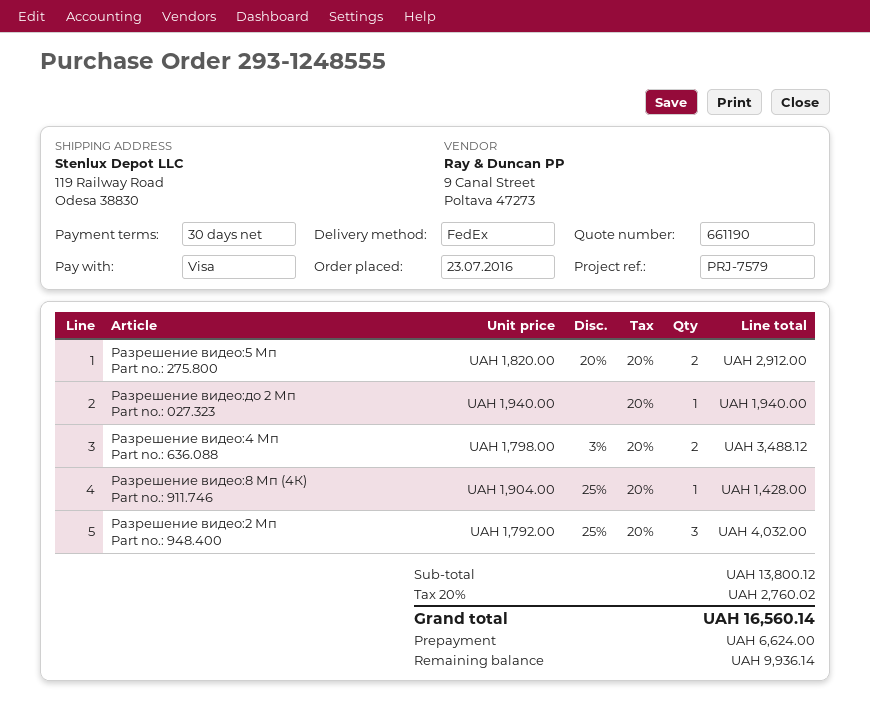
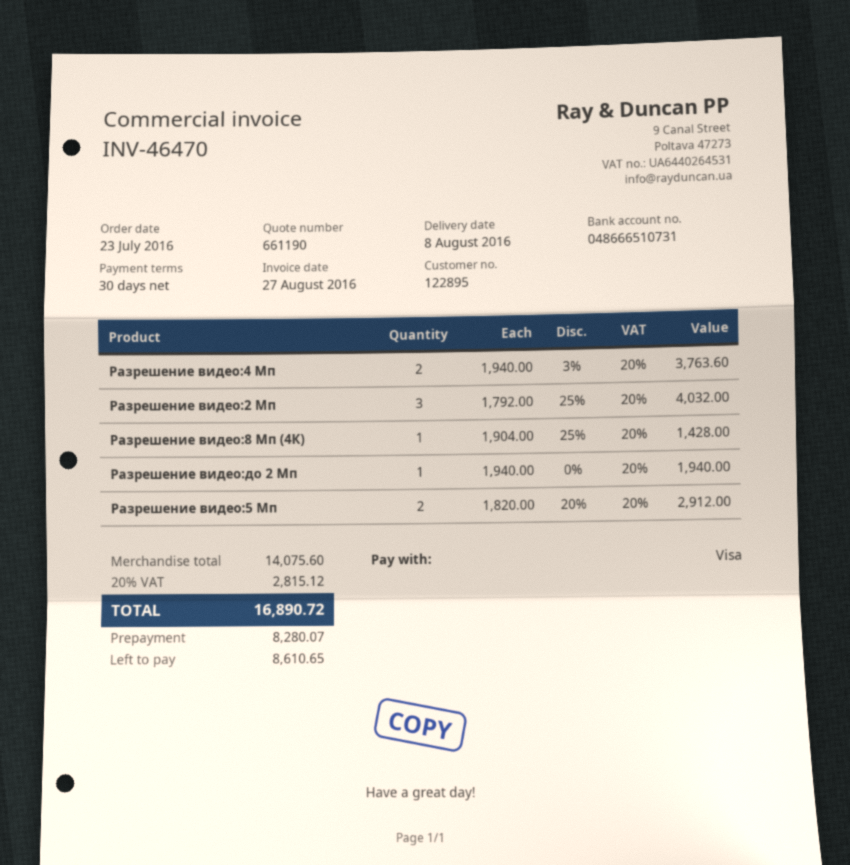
Разрешение видео:4 Мп: 2 x 1798.00 - 3% = 3488.12 -> 2 x 1940.00 - 3% = 3763.60
subtotal: 13800.12 -> 14075.60
tax: 20% = 2760.02 -> 20% = 2815.12
total: 16560.14 -> 16890.72
deposit: 6624.00 -> 8280.07
balance: 9936.14 -> 8610.65

